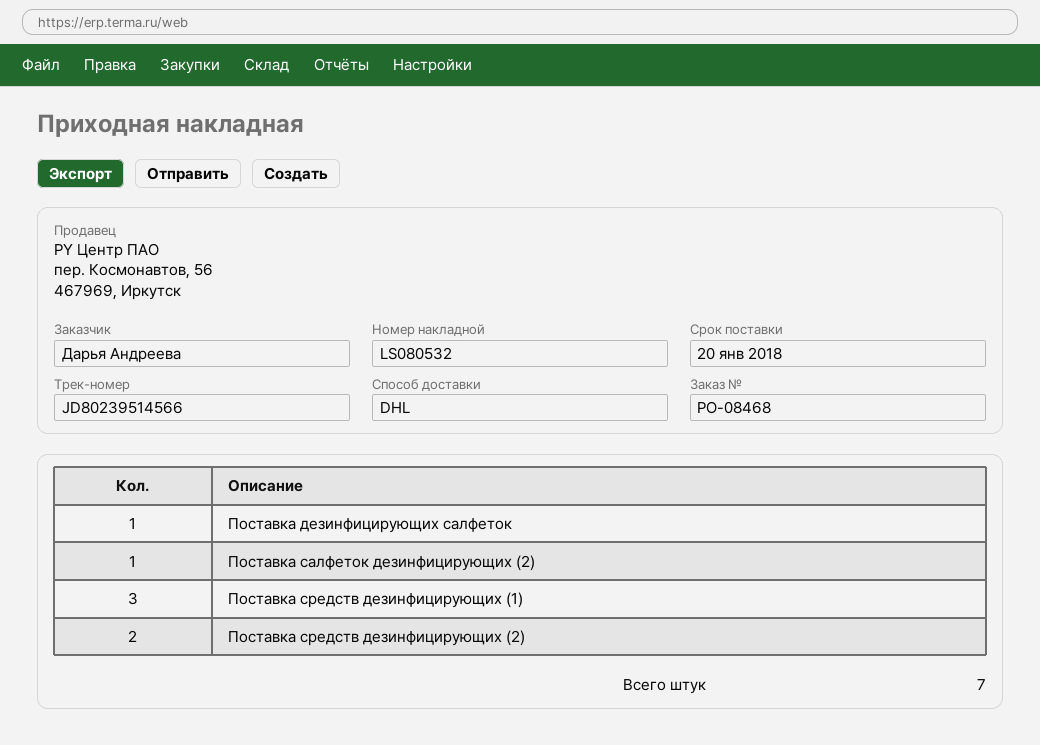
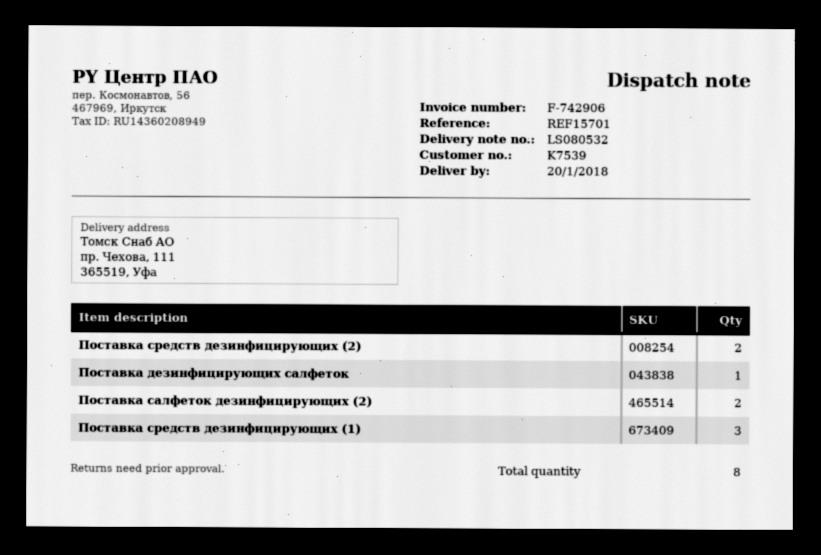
Поставка салфеток дезинфицирующих (2): 1 -> 2
total quantity: 7 -> 8

